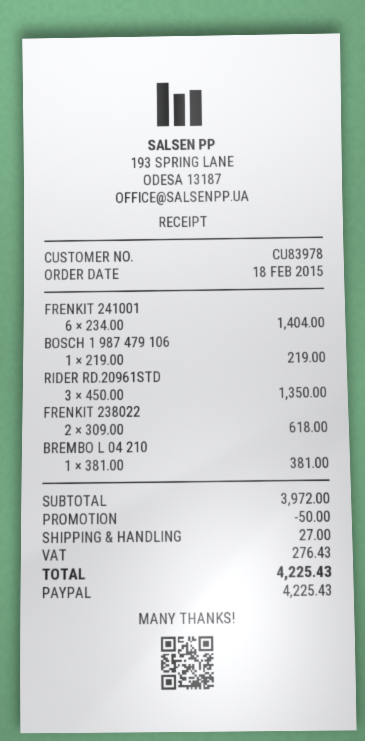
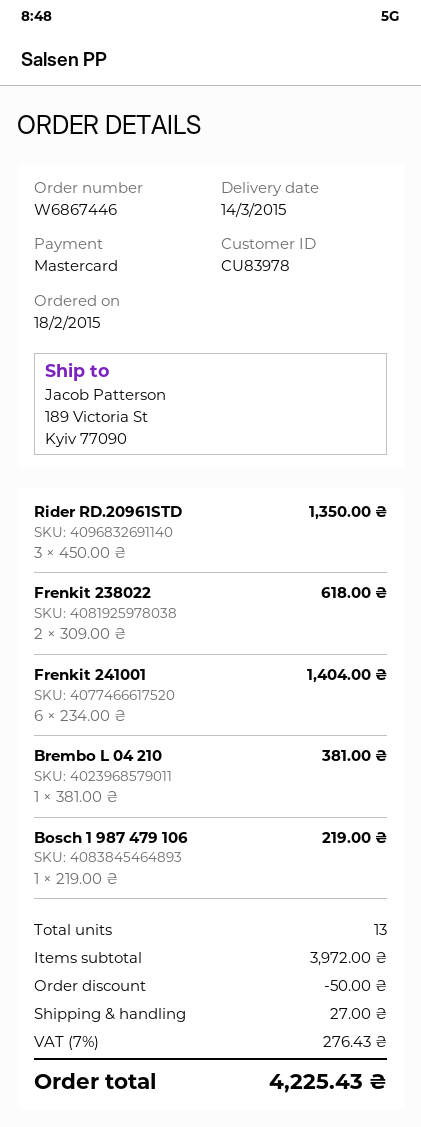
payment method: PayPal -> Mastercard

